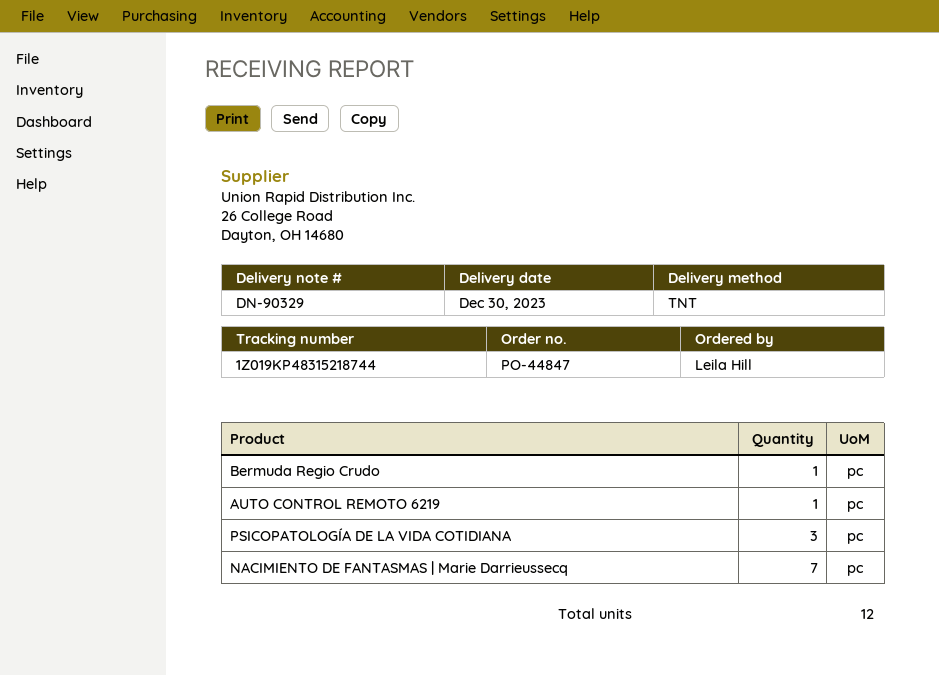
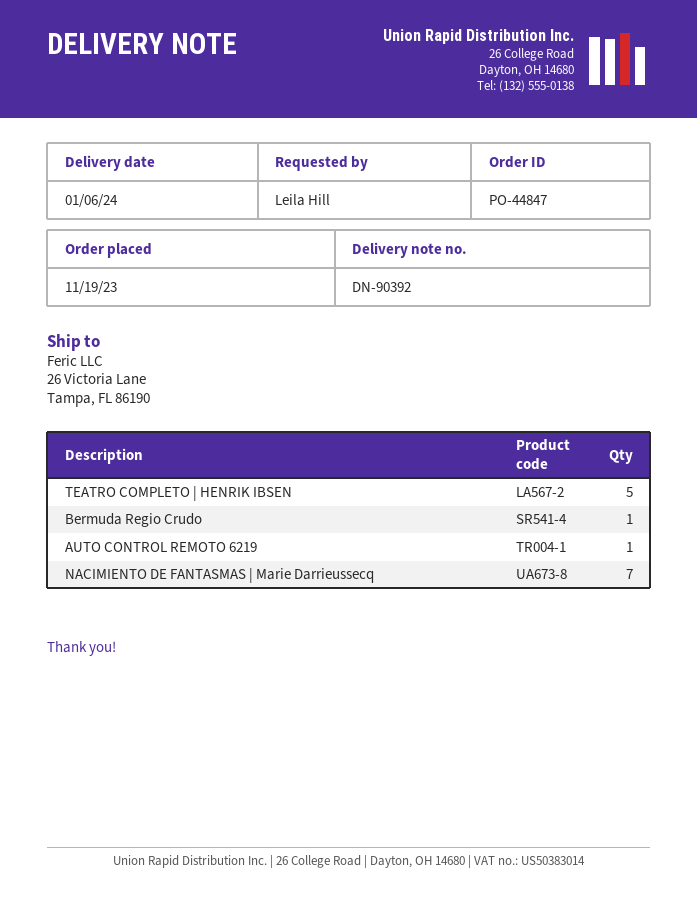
delivery note number: DN-90329 -> DN-90392
delivery date: 2023-12-30 -> 2024-01-06
PSICOPATOLOGÍA DE LA VIDA COTIDIANA: 3 -> none
TEATRO COMPLETO | HENRIK IBSEN: none -> 5

